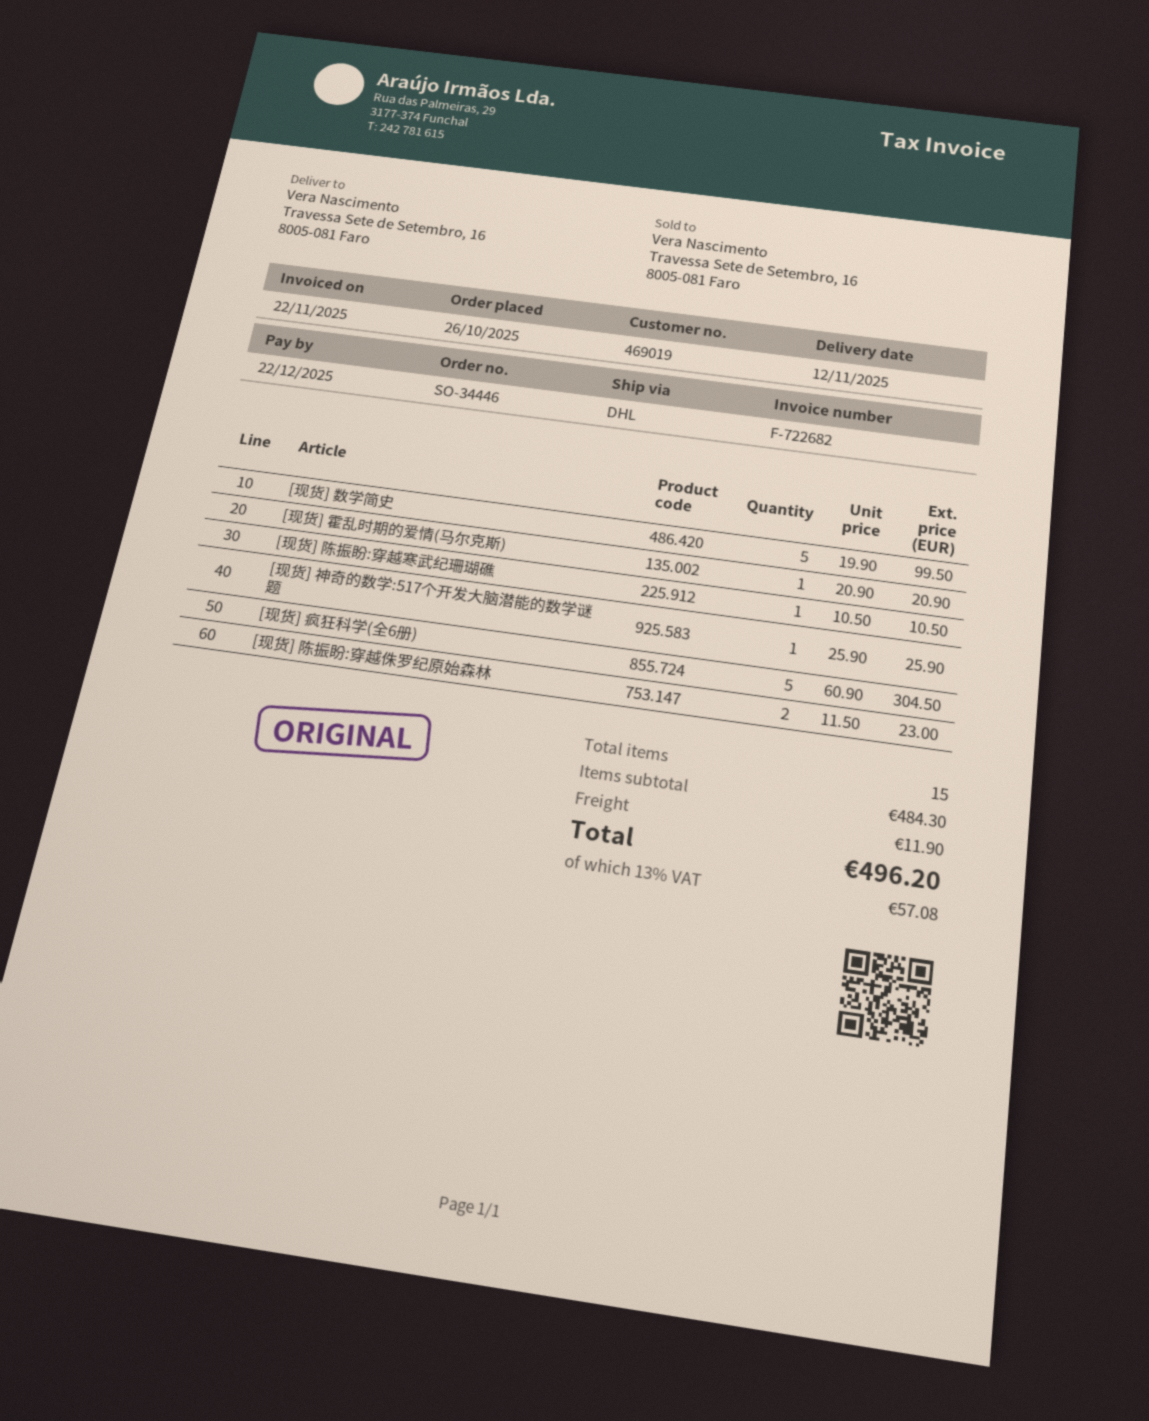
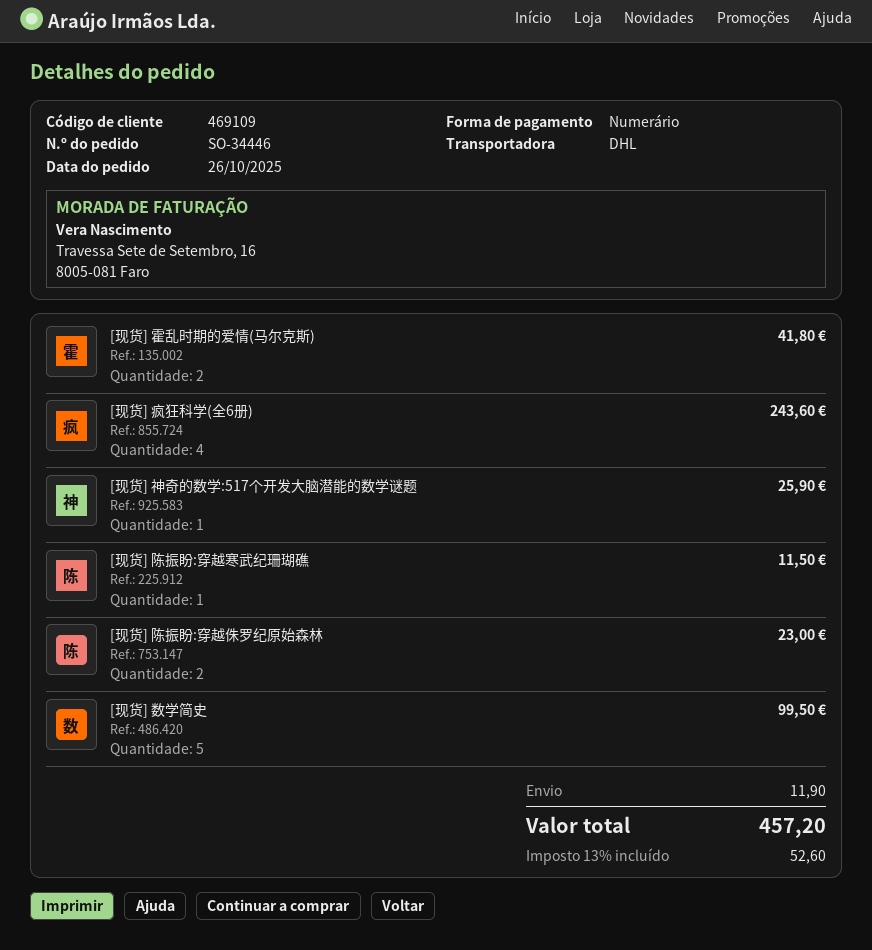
customer number: 469019 -> 469109
[现货] 霍乱时期的爱情(马尔克斯): 1 for 20.90 -> 2 for 41.80
[现货] 陈振盼:穿越寒武纪珊瑚礁: 1 for 10.50 -> 1 for 11.50
[现货] 疯狂科学(全6册): 5 for 304.50 -> 4 for 243.60
tax: 13% = 57.08 -> 13% = 52.60
total: 496.20 -> 457.20

